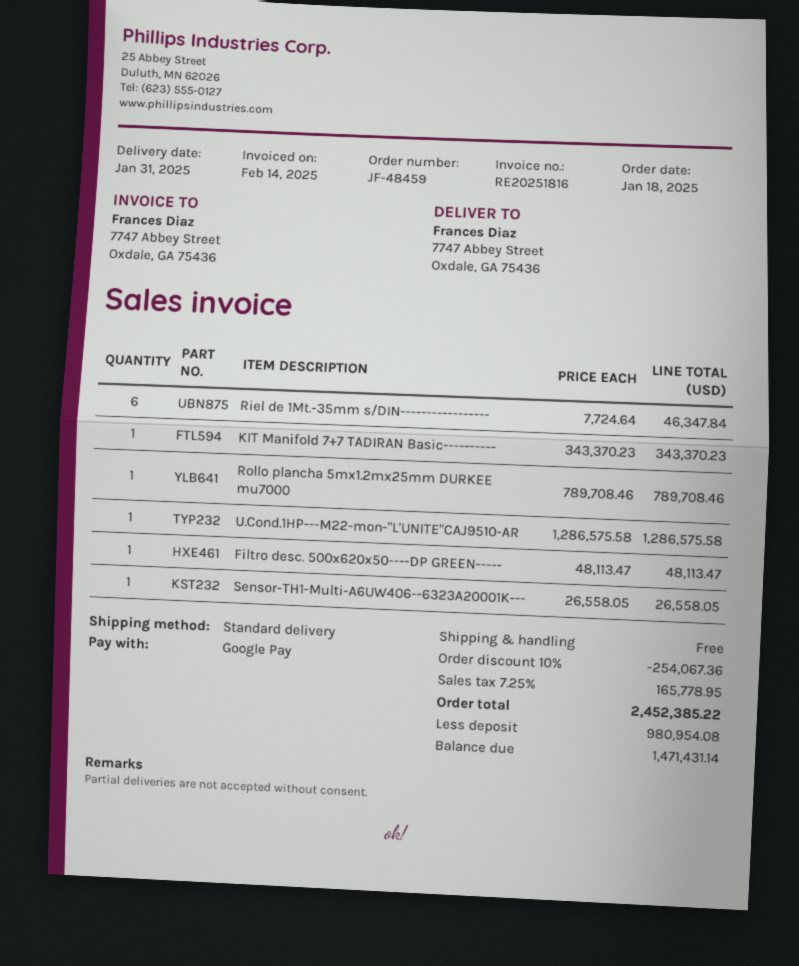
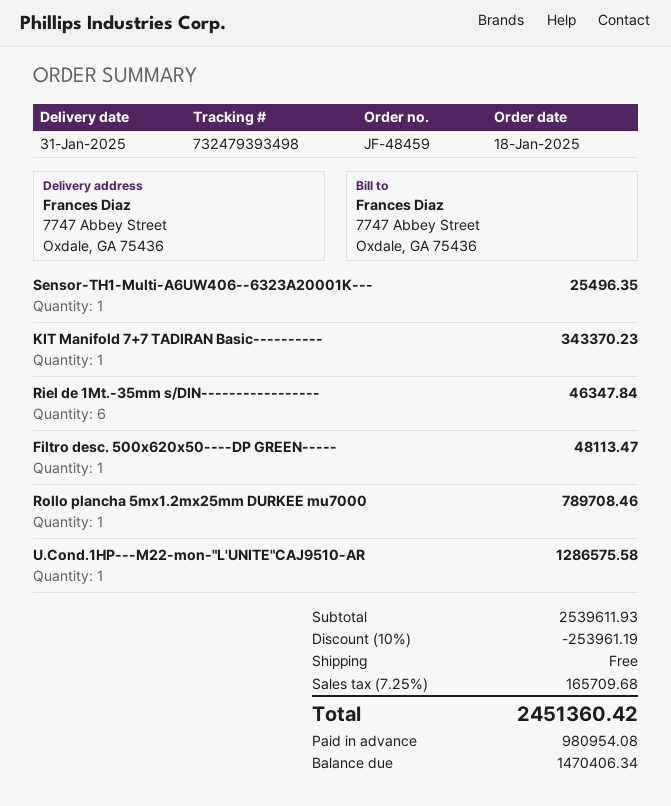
Sensor-TH1-Multi-A6UW406--6323A20001K---: 1 for 26558.05 -> 1 for 25496.35
discount: 10% = 254067.36 -> 10% = 253961.19
tax: 7.25% = 165778.95 -> 7.25% = 165709.68
total: 2452385.22 -> 2451360.42
balance: 1471431.14 -> 1470406.34

